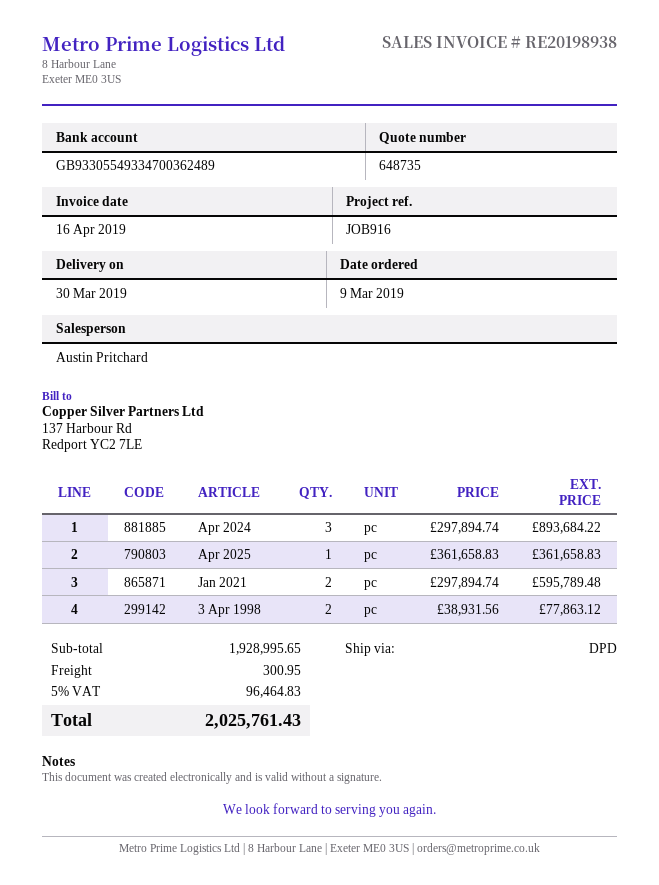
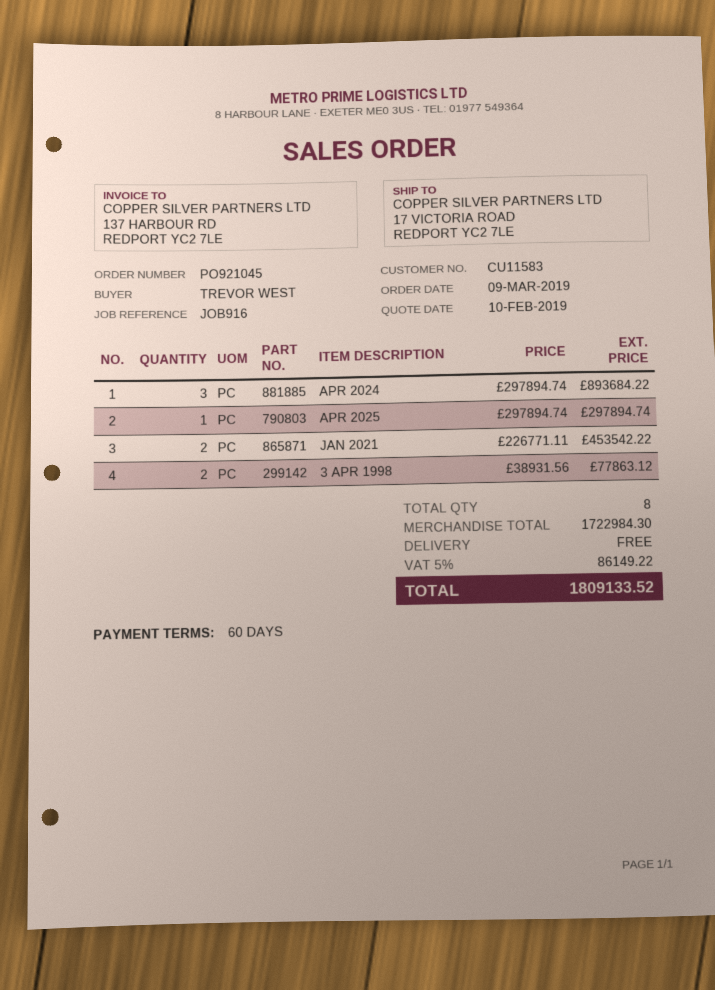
Apr 2025: 1 x 361658.83 = 361658.83 -> 1 x 297894.74 = 297894.74
Jan 2021: 2 x 297894.74 = 595789.48 -> 2 x 226771.11 = 453542.22
subtotal: 1928995.65 -> 1722984.30
shipping: 300.95 -> 0.00
tax: 5% = 96464.83 -> 5% = 86149.22
total: 2025761.43 -> 1809133.52

